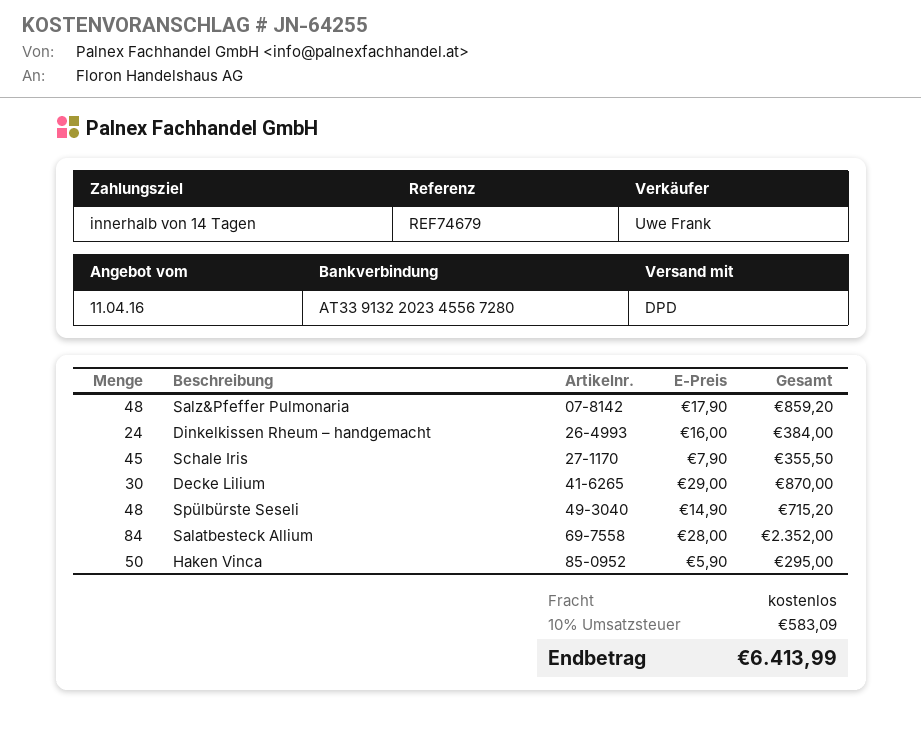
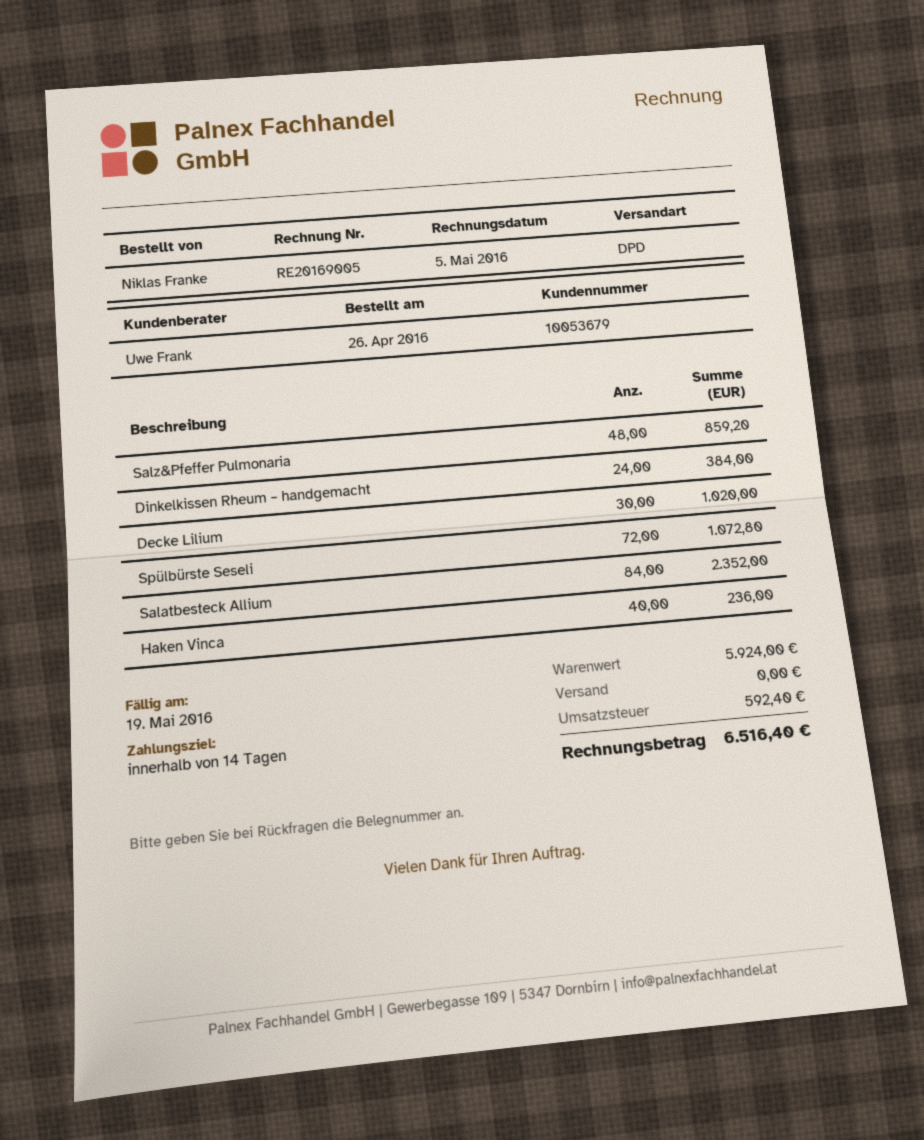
Schale Iris: 45 for 355.50 -> none
Decke Lilium: 30 for 870.00 -> 30 for 1020.00
Spülbürste Seseli: 48 for 715.20 -> 72 for 1072.80
Haken Vinca: 50 for 295.00 -> 40 for 236.00
tax: 583.09 -> 592.40
total: 6413.99 -> 6516.40

